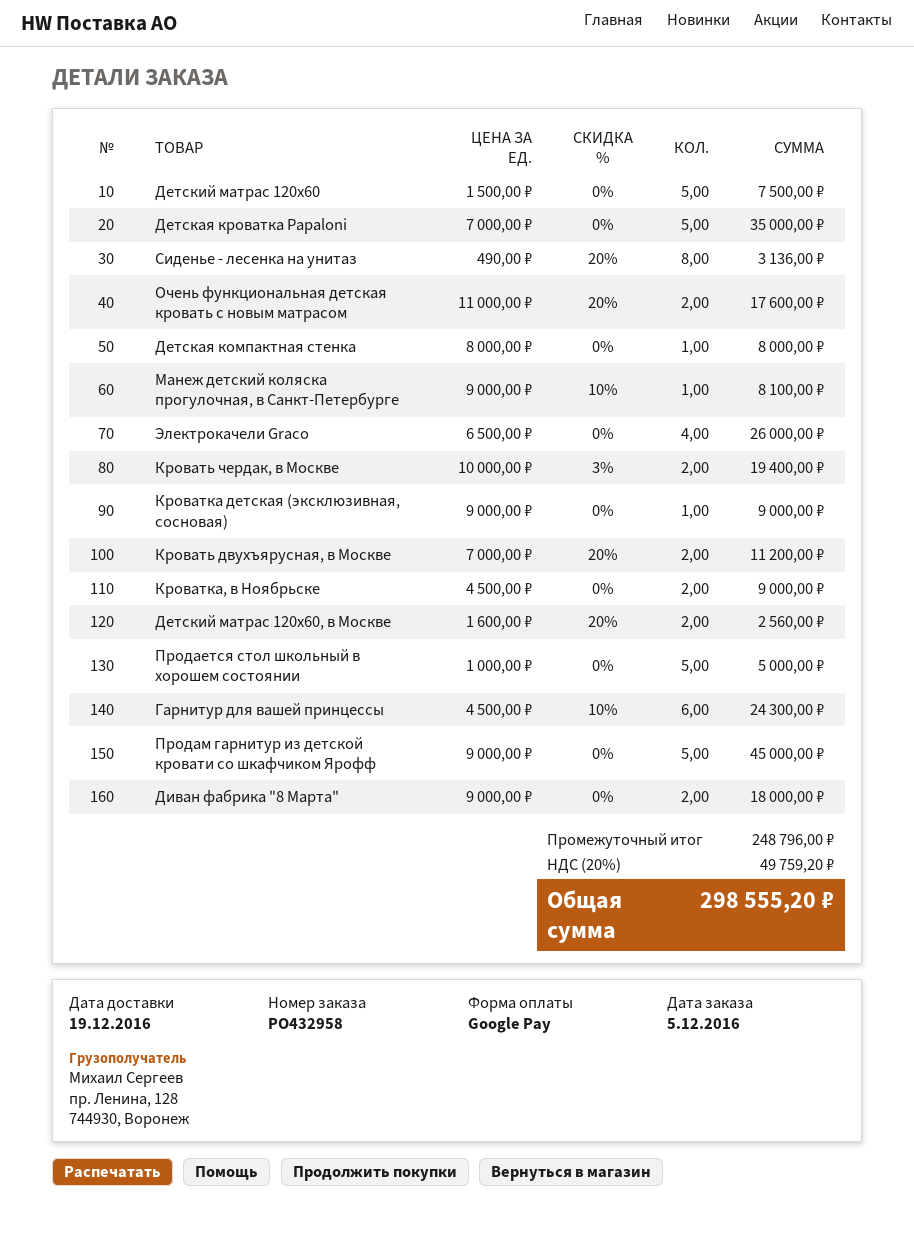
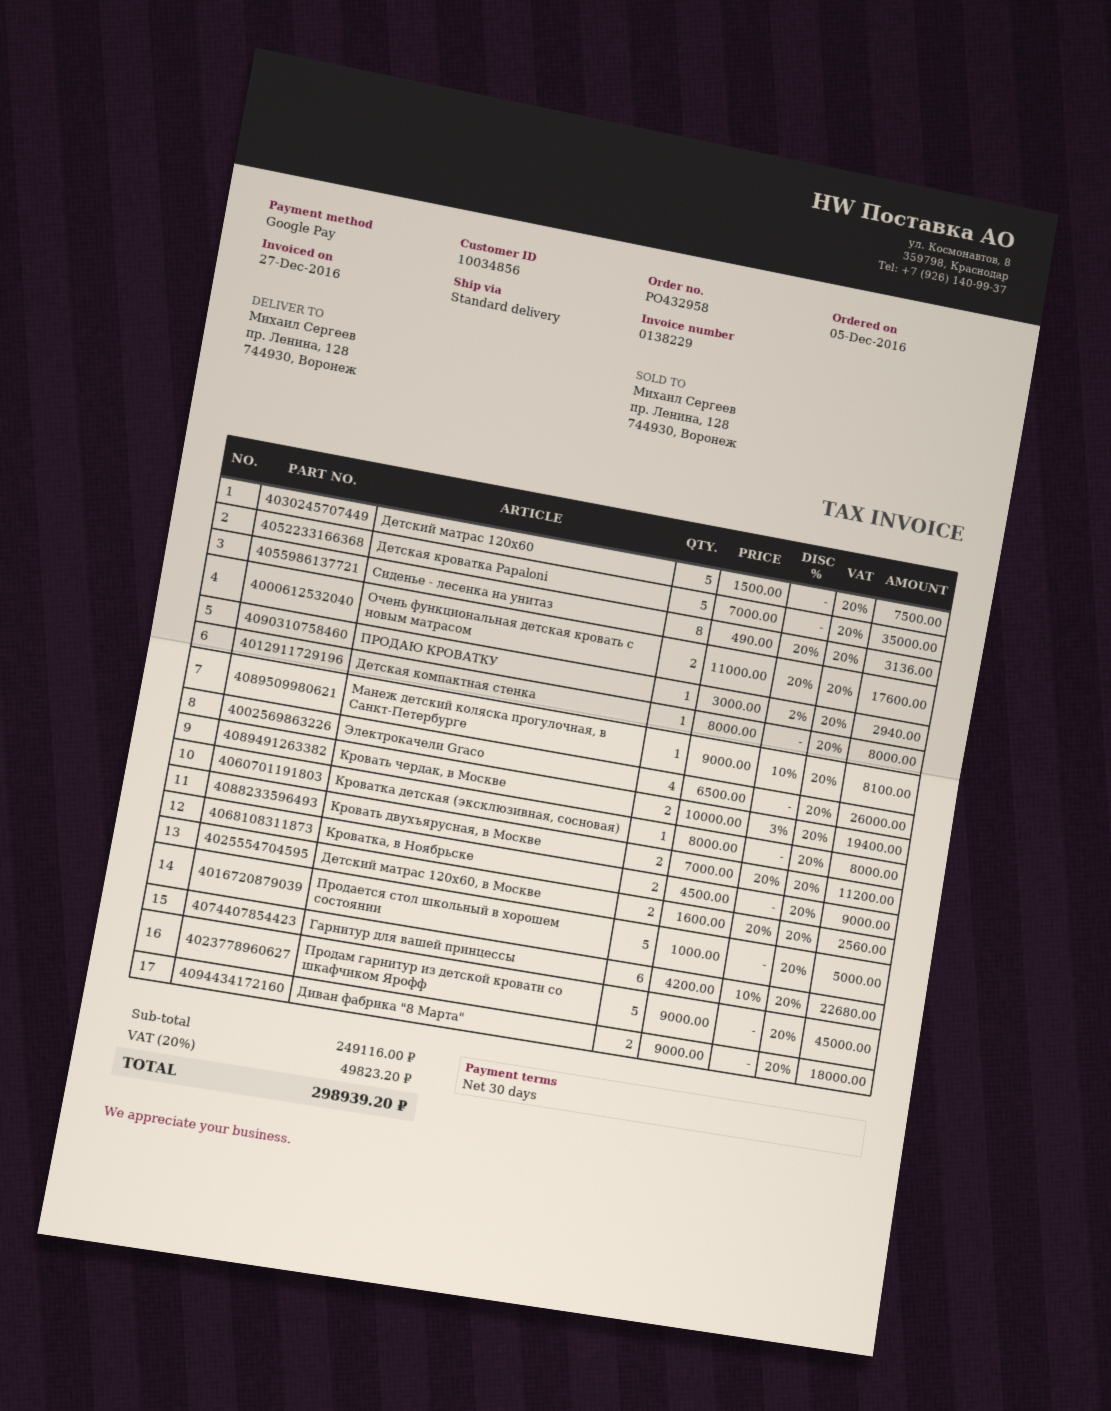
Кроватка детская (эксклюзивная, сосновая): 1 x 9000.00 = 9000.00 -> 1 x 8000.00 = 8000.00
Гарнитур для вашей принцессы: 6 x 4500.00 - 10% = 24300.00 -> 6 x 4200.00 - 10% = 22680.00
ПРОДАЮ КРОВАТКУ: none -> 1 x 3000.00 - 2% = 2940.00
subtotal: 248796.00 -> 249116.00
tax: 20% = 49759.20 -> 20% = 49823.20
total: 298555.20 -> 298939.20

